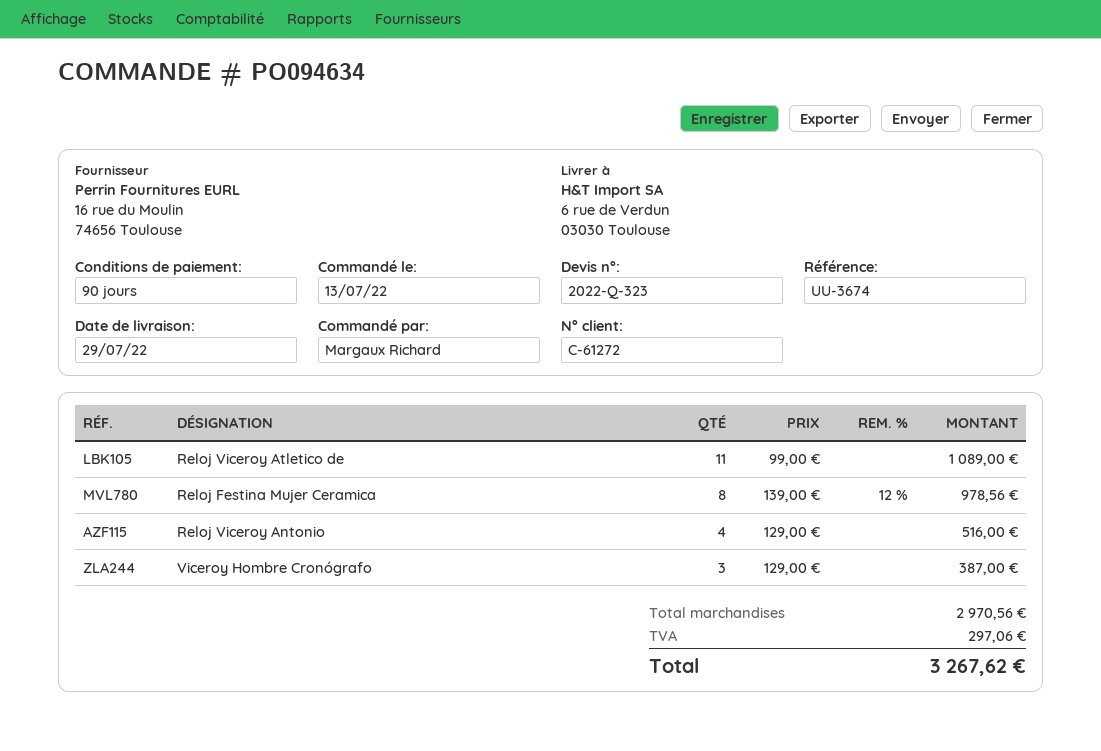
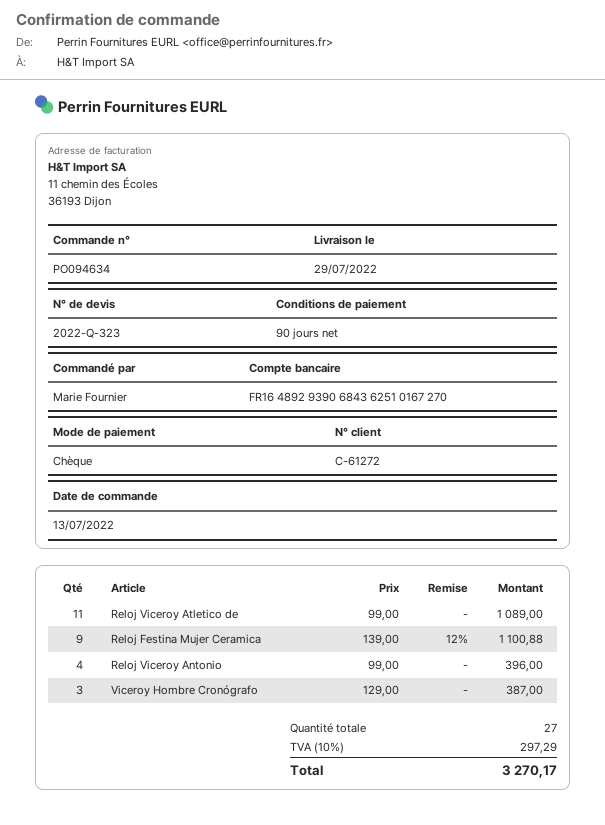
ordered by: Margaux Richard -> Marie Fournier
Reloj Festina Mujer Ceramica: 8 x 139.00 - 12% = 978.56 -> 9 x 139.00 - 12% = 1100.88
Reloj Viceroy Antonio: 4 x 129.00 = 516.00 -> 4 x 99.00 = 396.00
tax: 297.06 -> 297.29
total: 3267.62 -> 3270.17

